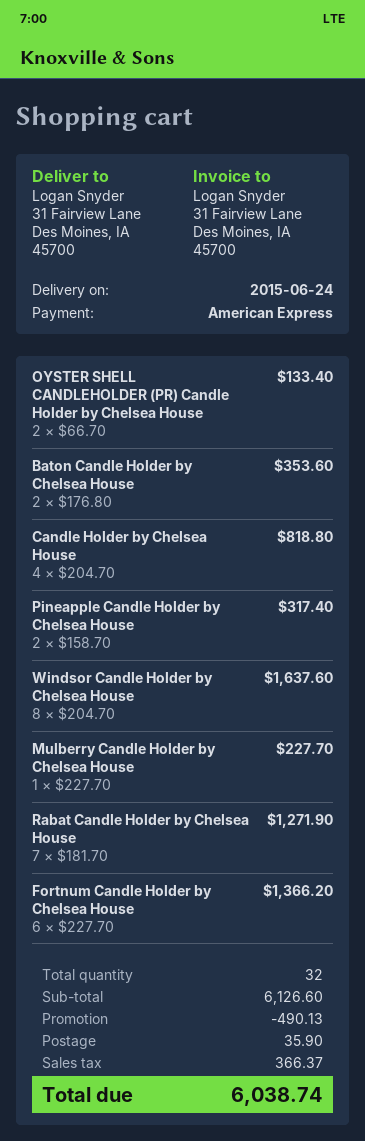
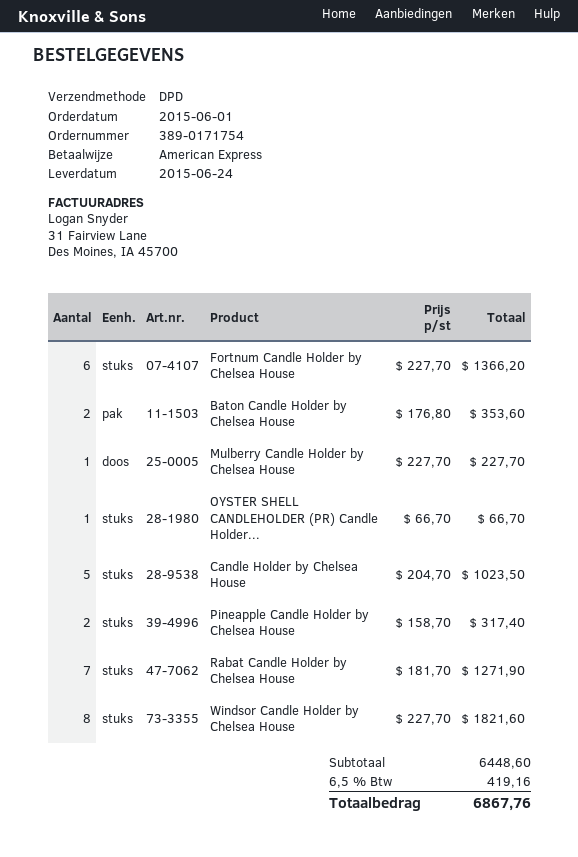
OYSTER SHELL CANDLEHOLDER (PR) Candle Holder by Chelsea House: 2 x 66.70 = 133.40 -> 1 x 66.70 = 66.70
Candle Holder by Chelsea House: 4 x 204.70 = 818.80 -> 5 x 204.70 = 1023.50
Windsor Candle Holder by Chelsea House: 8 x 204.70 = 1637.60 -> 8 x 227.70 = 1821.60
subtotal: 6126.60 -> 6448.60
discount: 490.13 -> none
shipping: 35.90 -> none
tax: 366.37 -> 419.16
total: 6038.74 -> 6867.76

